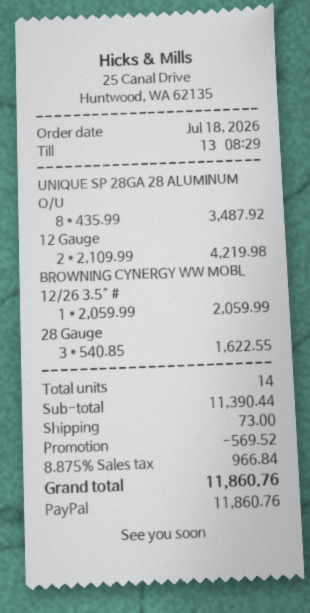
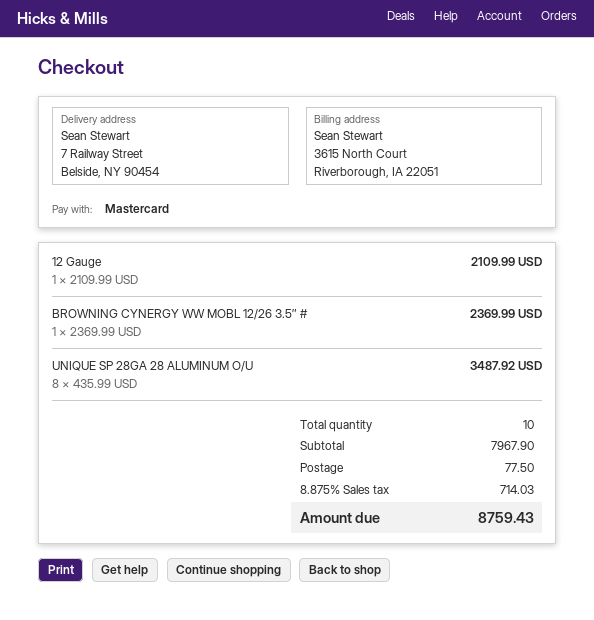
payment method: PayPal -> Mastercard
12 Gauge: 2 x 2109.99 = 4219.98 -> 1 x 2109.99 = 2109.99
BROWNING CYNERGY WW MOBL 12/26 3.5″ #: 1 x 2059.99 = 2059.99 -> 1 x 2369.99 = 2369.99
28 Gauge: 3 x 540.85 = 1622.55 -> none
total quantity: 14 -> 10
subtotal: 11390.44 -> 7967.90
discount: 569.52 -> none
shipping: 73.00 -> 77.50
tax: 8.875% = 966.84 -> 8.875% = 714.03
total: 11860.76 -> 8759.43

